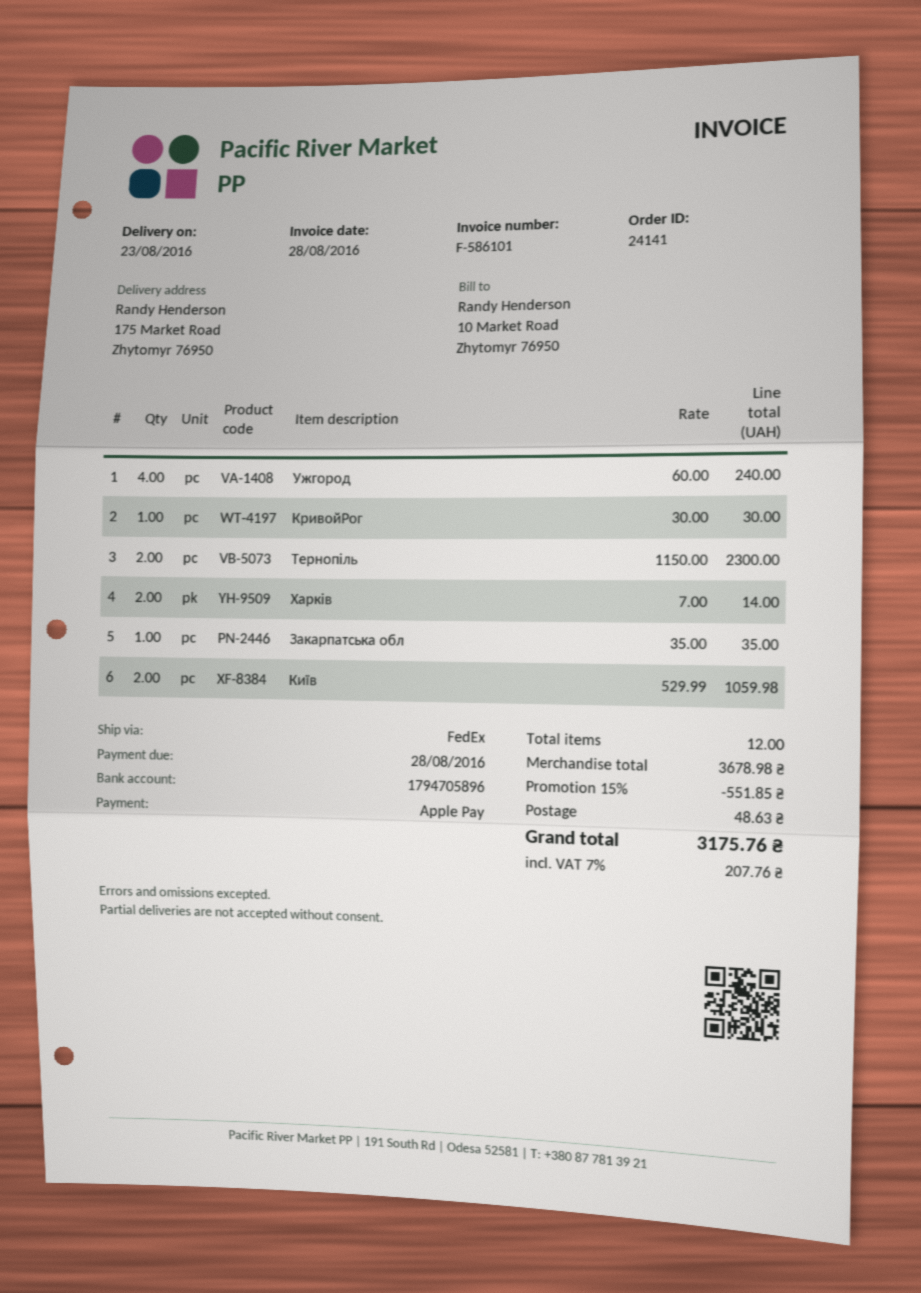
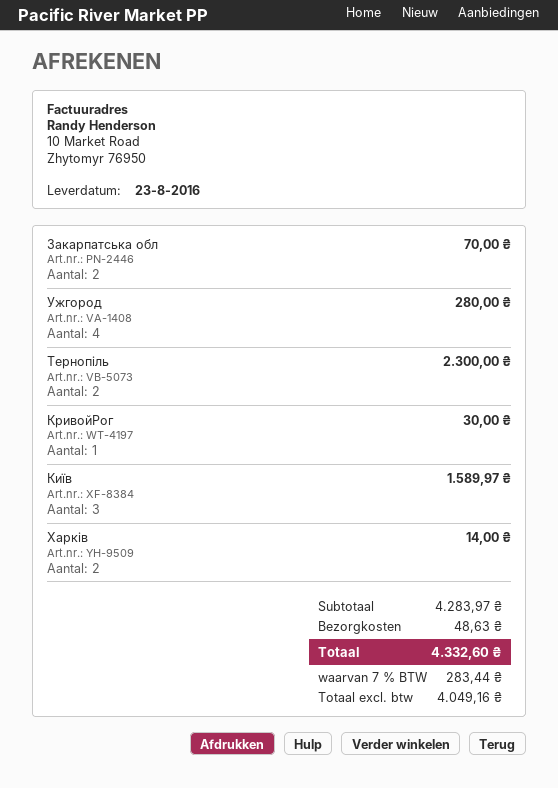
Ужгород: 4 for 240.00 -> 4 for 280.00
Закарпатська обл: 1 for 35.00 -> 2 for 70.00
Київ: 2 for 1059.98 -> 3 for 1589.97
subtotal: 3678.98 -> 4283.97
discount: 15% = 551.85 -> none
tax: 7% = 207.76 -> 7% = 283.44
total: 3175.76 -> 4332.60

